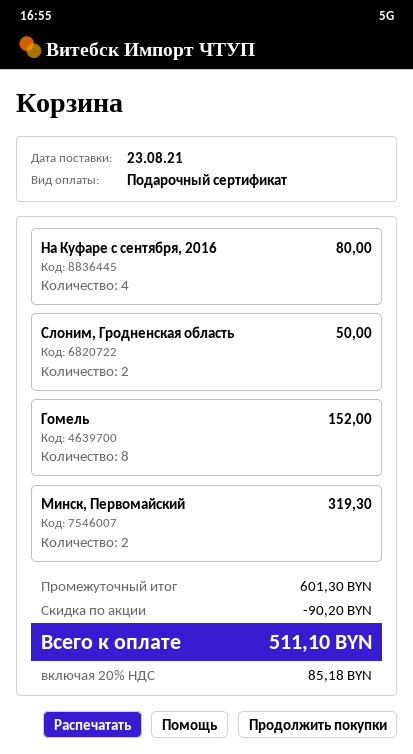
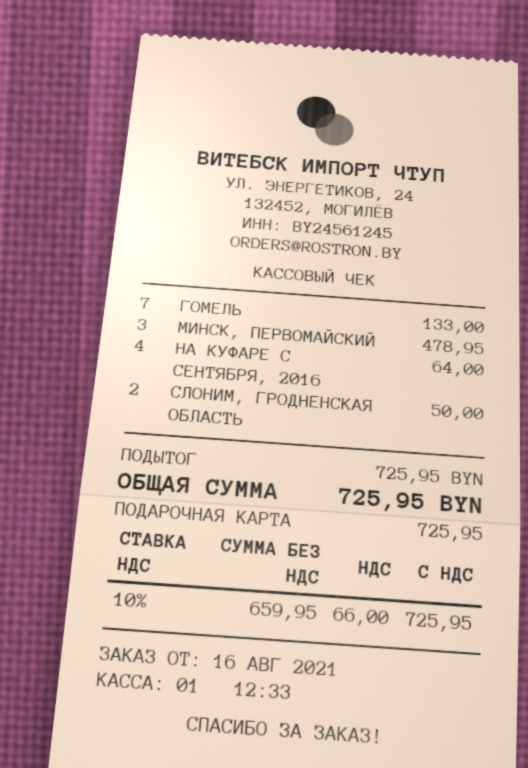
На Куфаре с сентября, 2016: 4 for 80.00 -> 4 for 64.00
Гомель: 8 for 152.00 -> 7 for 133.00
Минск, Первомайский: 2 for 319.30 -> 3 for 478.95
subtotal: 601.30 -> 725.95
discount: 90.20 -> none
tax: 20% = 85.18 -> 10% = 66.00
total: 511.10 -> 725.95

